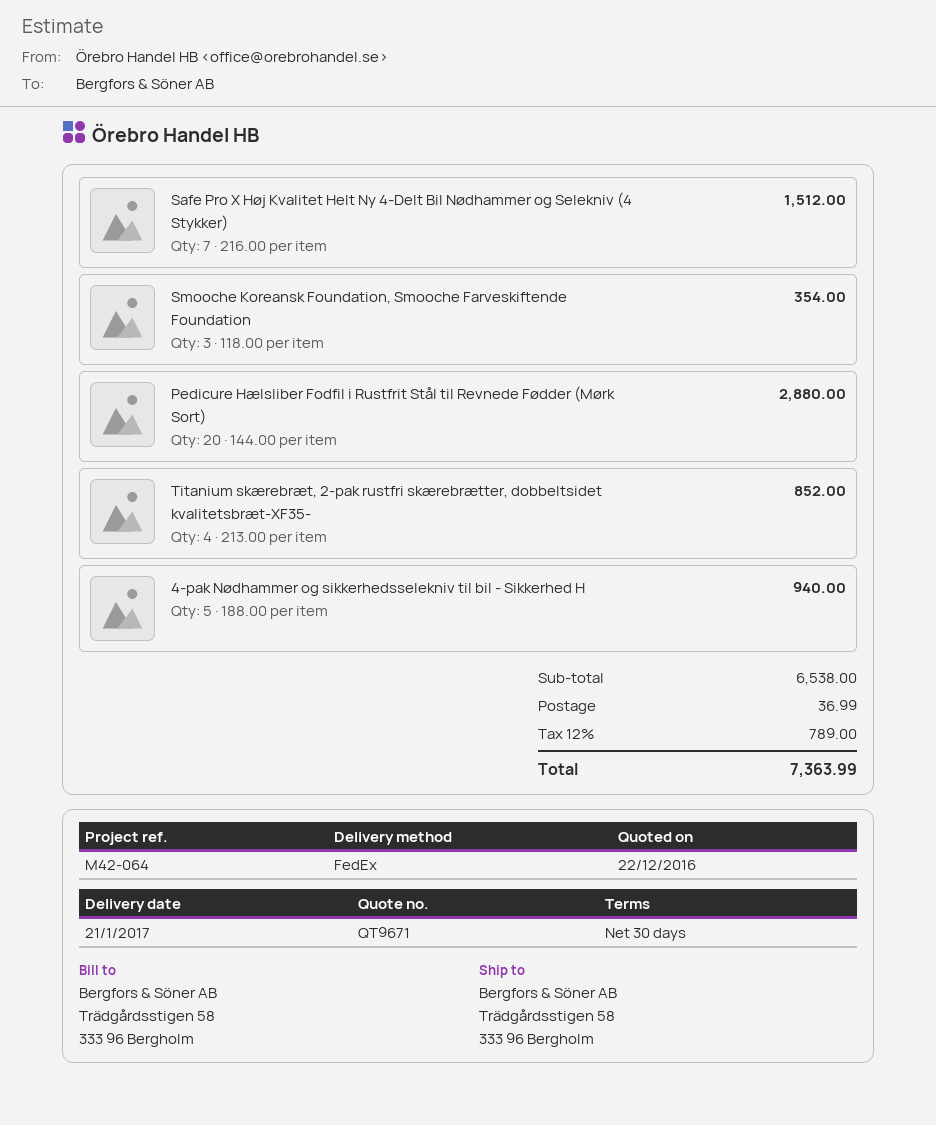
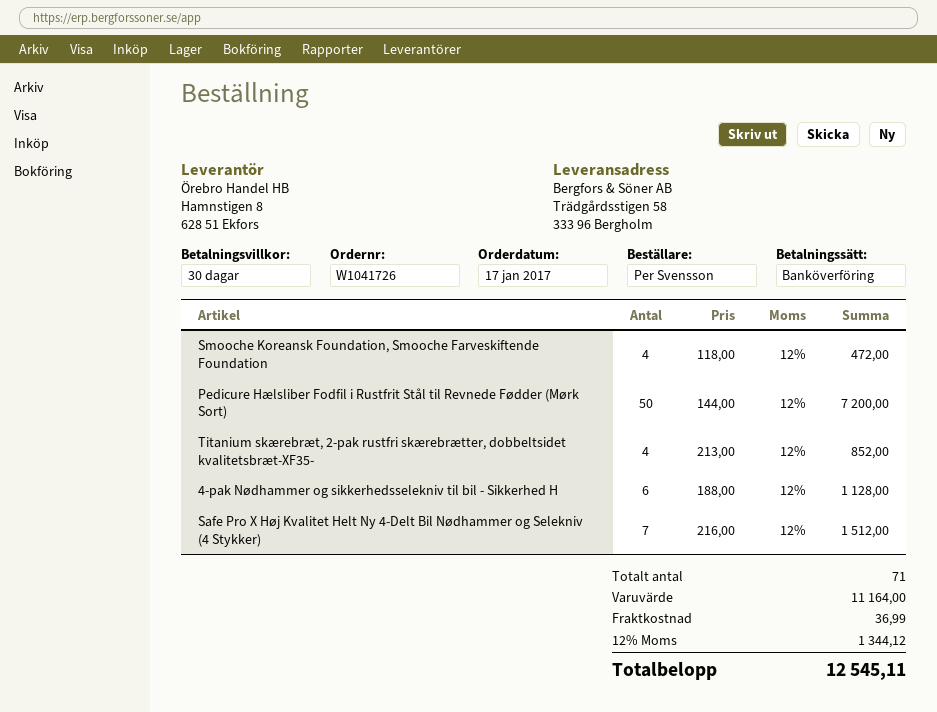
Smooche Koreansk Foundation, Smooche Farveskiftende Foundation: 3 x 118.00 = 354.00 -> 4 x 118.00 = 472.00
Pedicure Hælsliber Fodfil i Rustfrit Stål til Revnede Fødder (Mørk Sort): 20 x 144.00 = 2880.00 -> 50 x 144.00 = 7200.00
4-pak Nødhammer og sikkerhedsselekniv til bil - Sikkerhed H: 5 x 188.00 = 940.00 -> 6 x 188.00 = 1128.00
subtotal: 6538.00 -> 11164.00
tax: 12% = 789.00 -> 12% = 1344.12
total: 7363.99 -> 12545.11

